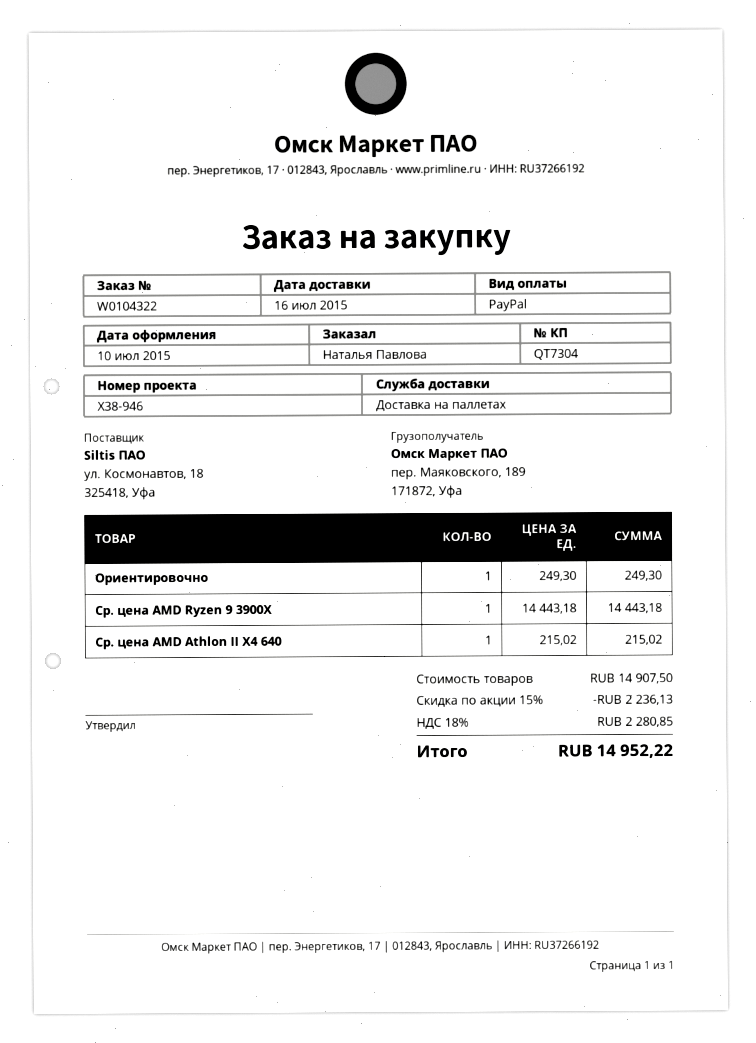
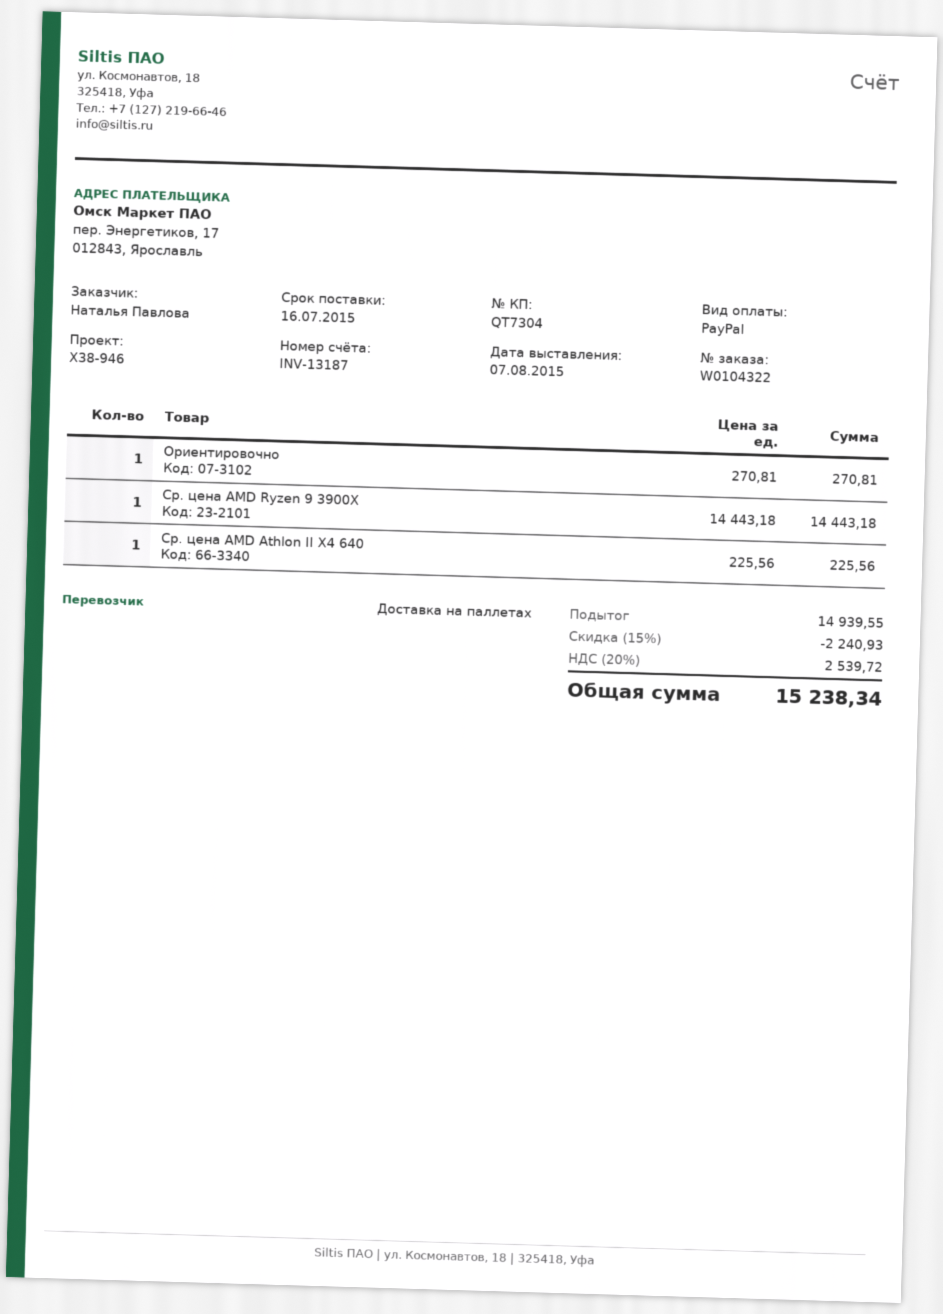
Ориентировочно: 1 x 249.30 = 249.30 -> 1 x 270.81 = 270.81
Ср. цена AMD Athlon II X4 640: 1 x 215.02 = 215.02 -> 1 x 225.56 = 225.56
subtotal: 14907.50 -> 14939.55
discount: 15% = 2236.13 -> 15% = 2240.93
tax: 18% = 2280.85 -> 20% = 2539.72
total: 14952.22 -> 15238.34

